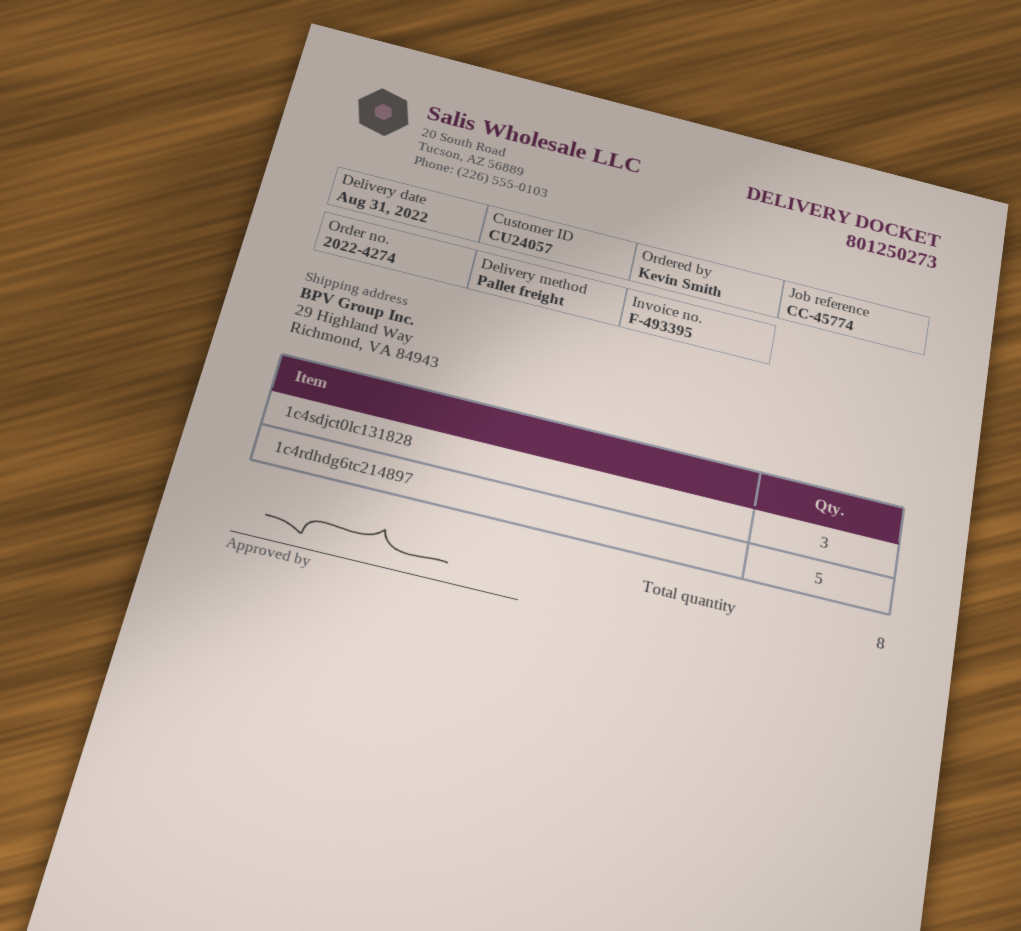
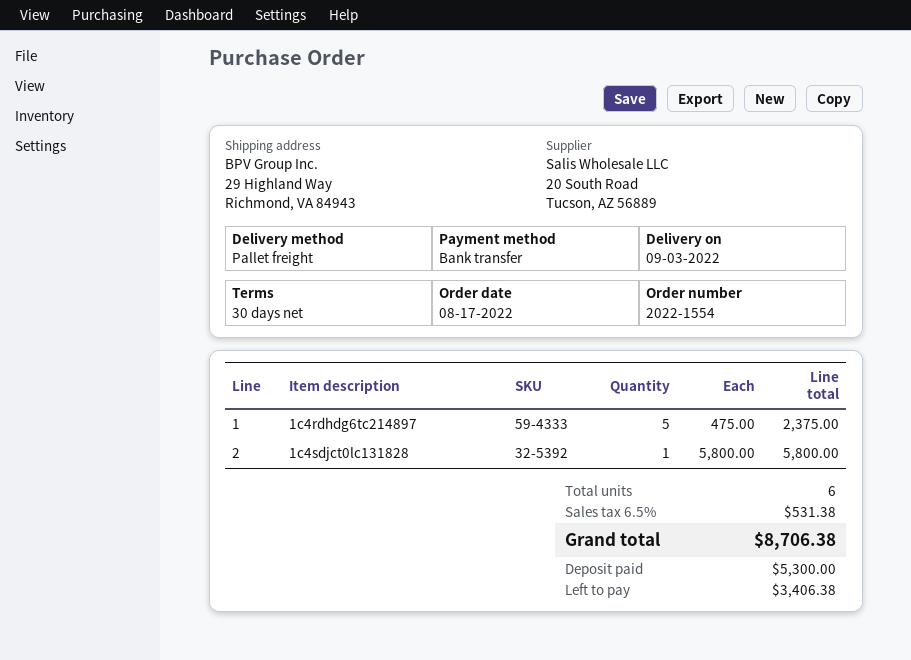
order number: 2022-4274 -> 2022-1554
delivery date: 2022-08-31 -> 2022-09-03
1c4sdjct0lc131828: 3 -> 1
total quantity: 8 -> 6

